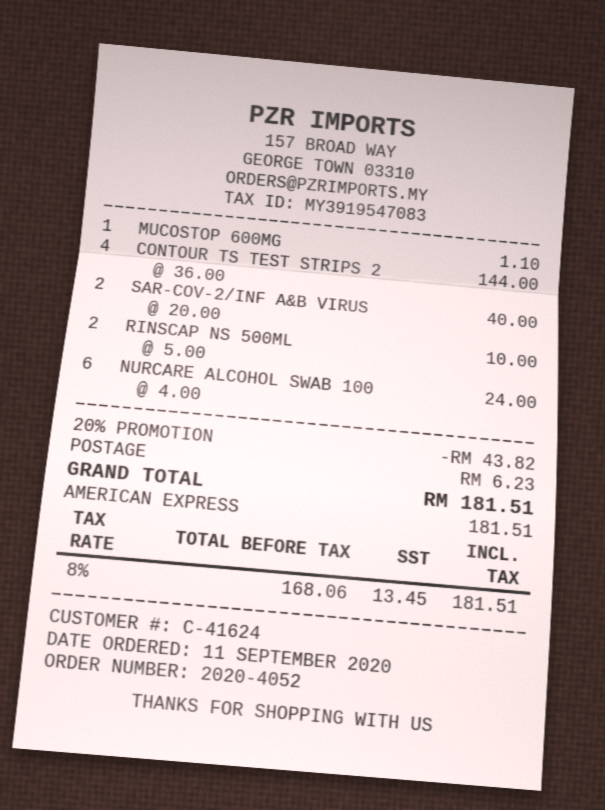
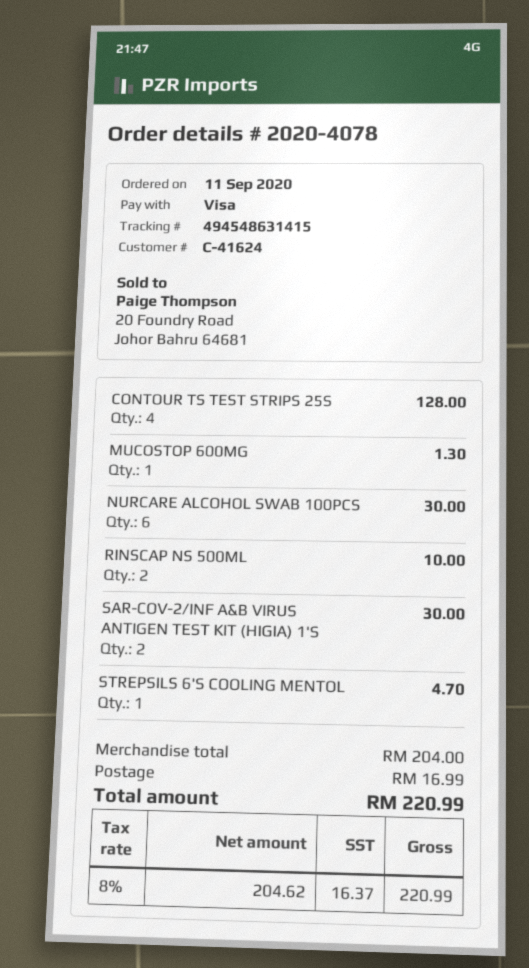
order number: 2020-4052 -> 2020-4078
payment method: American Express -> Visa
MUCOSTOP 600MG: 1 for 1.10 -> 1 for 1.30
CONTOUR TS TEST STRIPS 2: 4 for 144.00 -> 4 for 128.00
SAR-COV-2/INF A&B VIRUS: 2 for 40.00 -> 2 for 30.00
NURCARE ALCOHOL SWAB 100: 6 for 24.00 -> 6 for 30.00
STREPSILS 6'S COOLING MENTOL: none -> 1 for 4.70
discount: 20% = 43.82 -> none
shipping: 6.23 -> 16.99
net: 168.06 -> 204.62
tax: 8% = 13.45 -> 8% = 16.37
total: 181.51 -> 220.99

